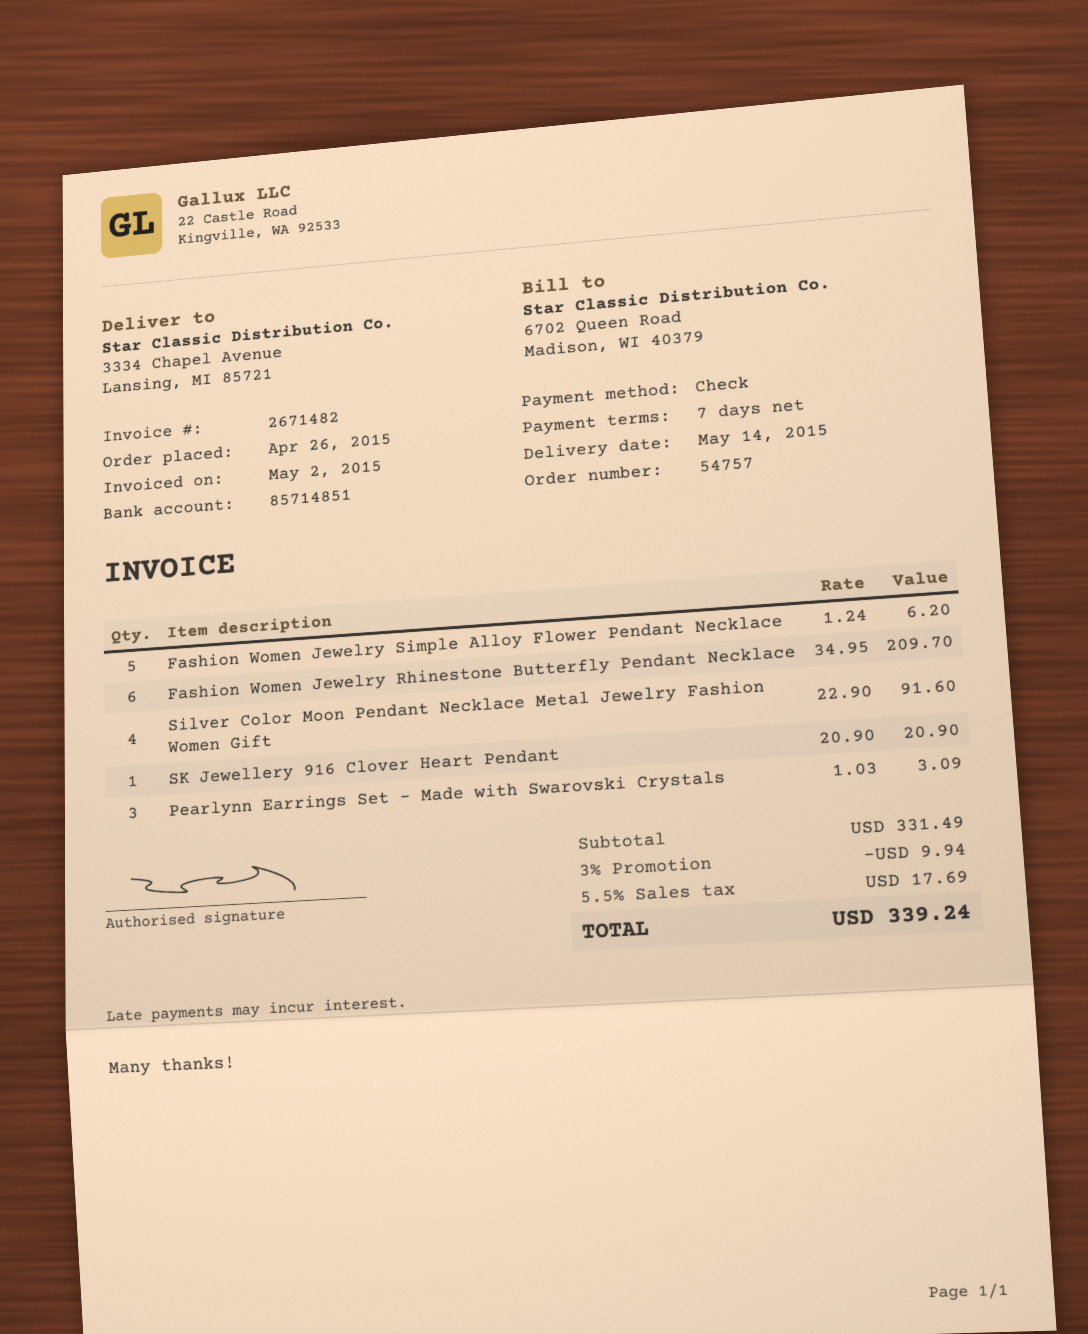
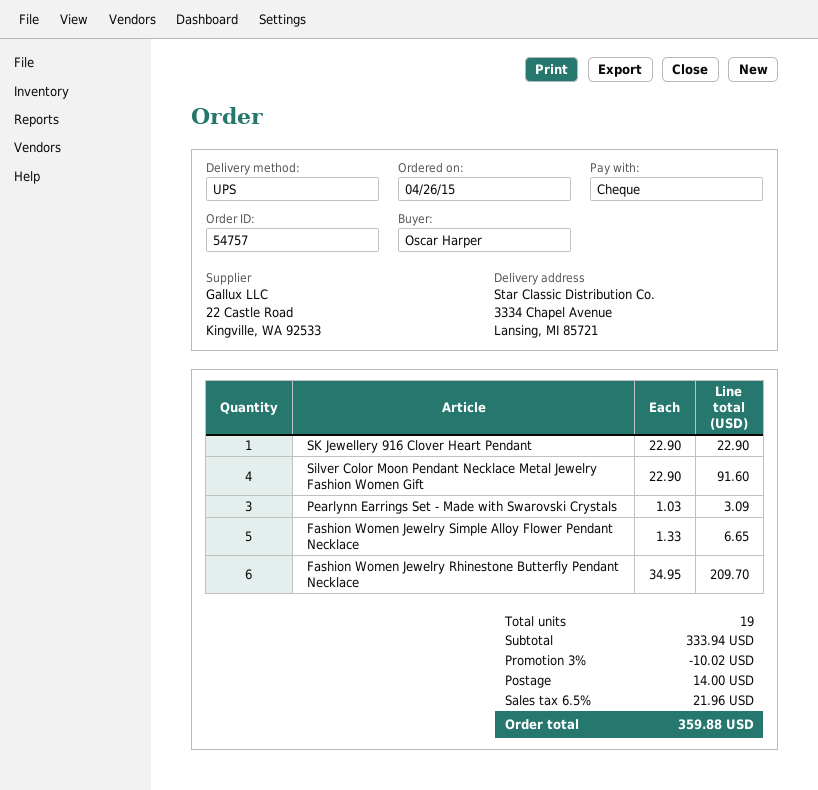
Fashion Women Jewelry Simple Alloy Flower Pendant Necklace: 5 x 1.24 = 6.20 -> 5 x 1.33 = 6.65
SK Jewellery 916 Clover Heart Pendant: 1 x 20.90 = 20.90 -> 1 x 22.90 = 22.90
subtotal: 331.49 -> 333.94
discount: 3% = 9.94 -> 3% = 10.02
shipping: none -> 14.00
tax: 5.5% = 17.69 -> 6.5% = 21.96
total: 339.24 -> 359.88

